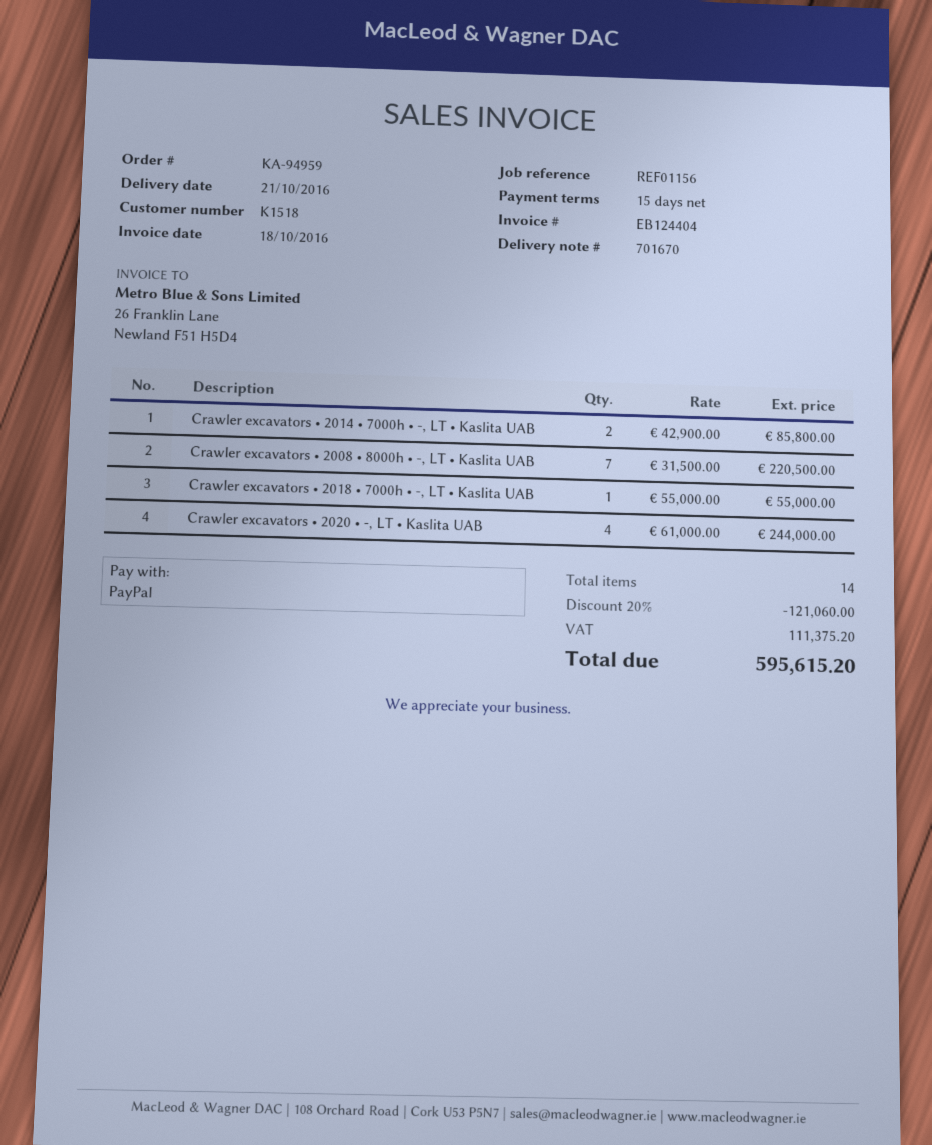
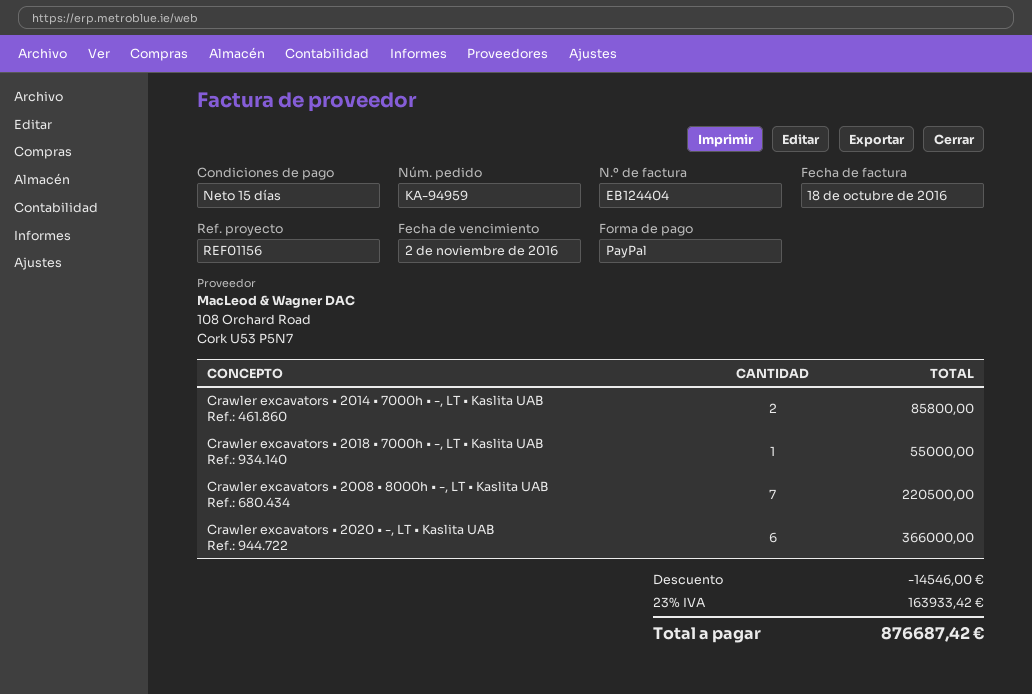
Crawler excavators • 2020 • -, LT • Kaslita UAB: 4 for 244000.00 -> 6 for 366000.00
discount: 121060.00 -> 14546.00
tax: 111375.20 -> 163933.42
total: 595615.20 -> 876687.42

